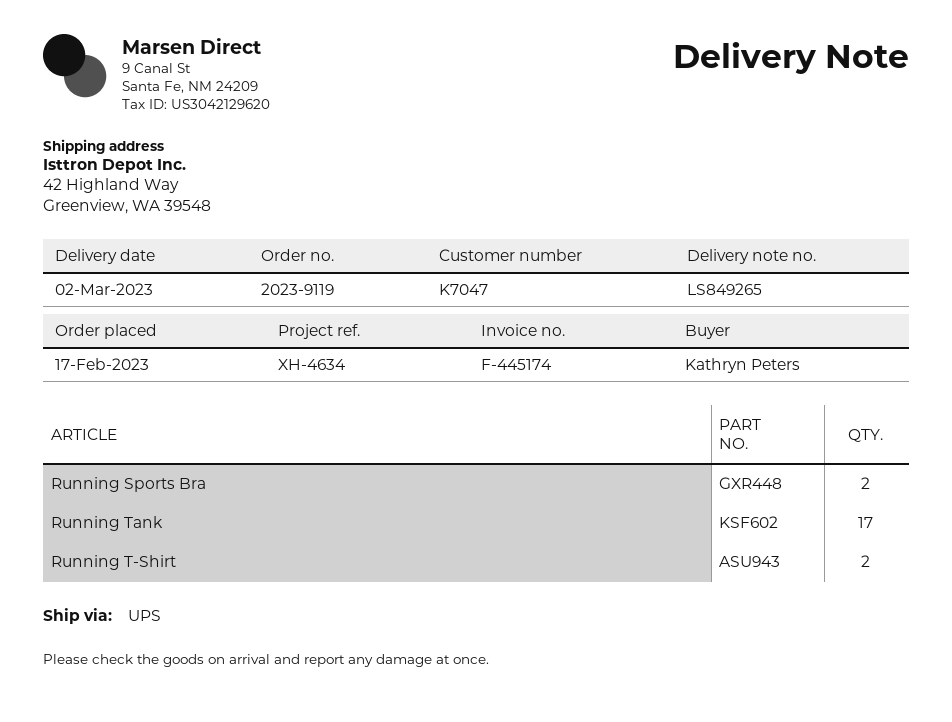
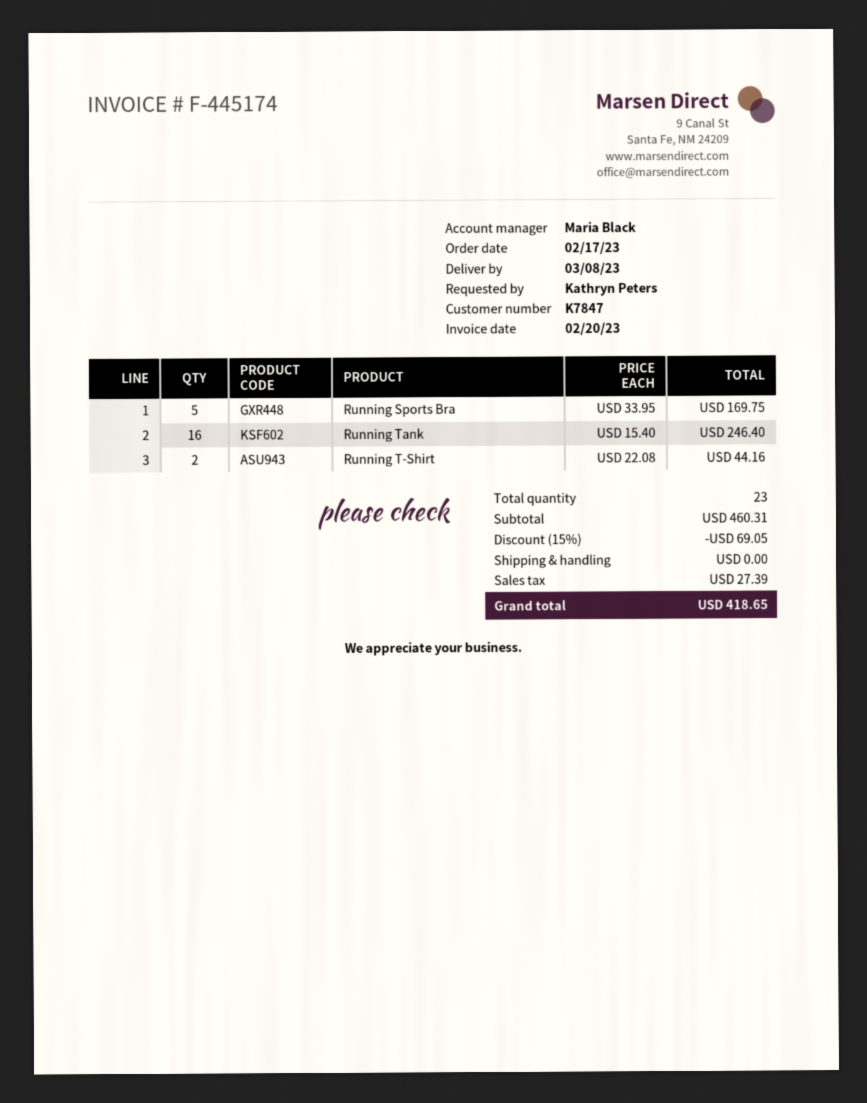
delivery date: 2023-03-02 -> 2023-03-08
customer number: K7047 -> K7847
Running Sports Bra: 2 -> 5
Running Tank: 17 -> 16

